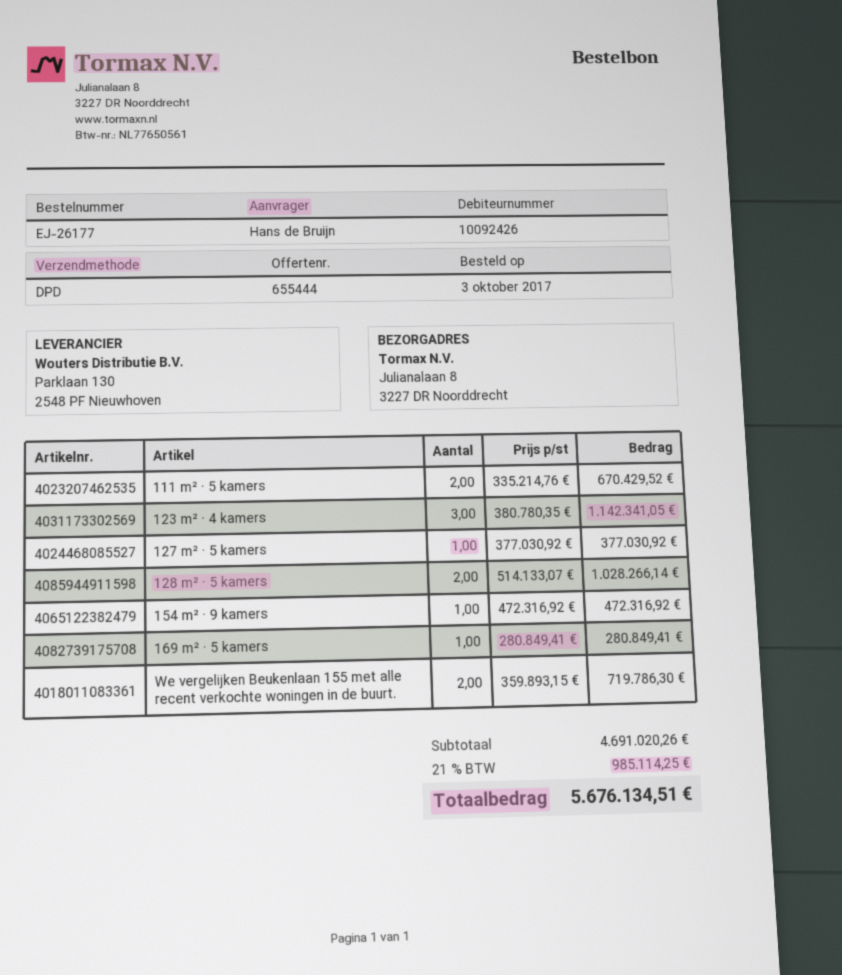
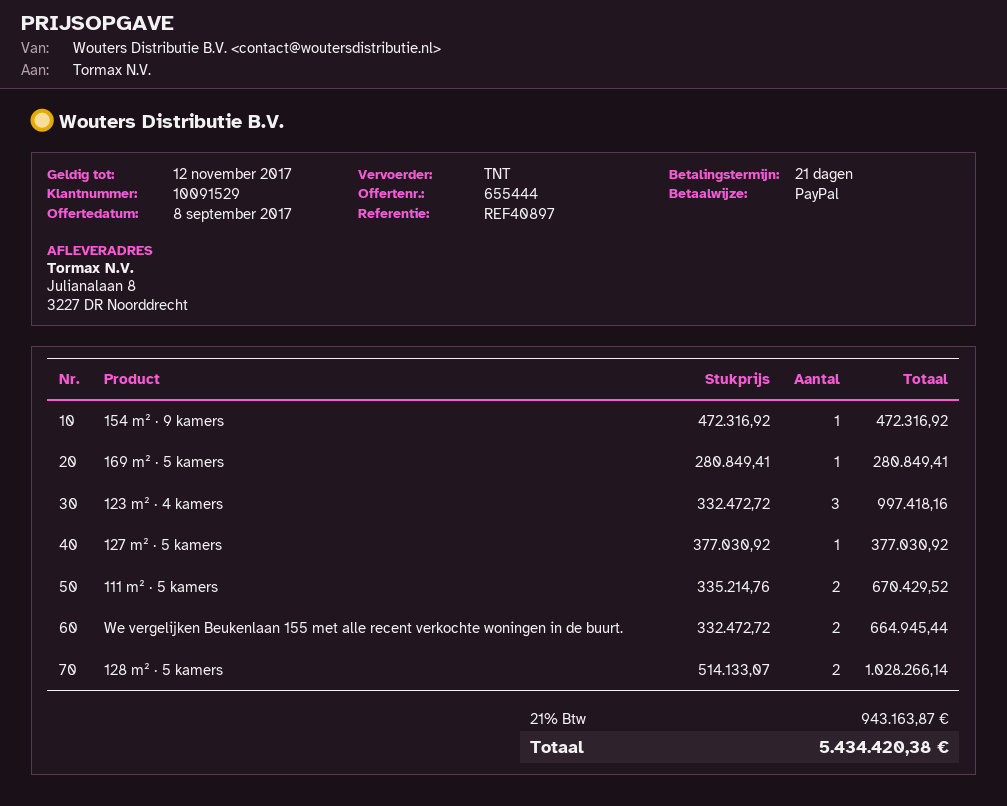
customer number: 10092426 -> 10091529
shipping method: DPD -> TNT
123 m² · 4 kamers: 3 x 380780.35 = 1142341.05 -> 3 x 332472.72 = 997418.16
We vergelijken Beukenlaan 155 met alle recent verkochte woningen in de buurt.: 2 x 359893.15 = 719786.30 -> 2 x 332472.72 = 664945.44
tax: 21% = 985114.25 -> 21% = 943163.87
total: 5676134.51 -> 5434420.38

